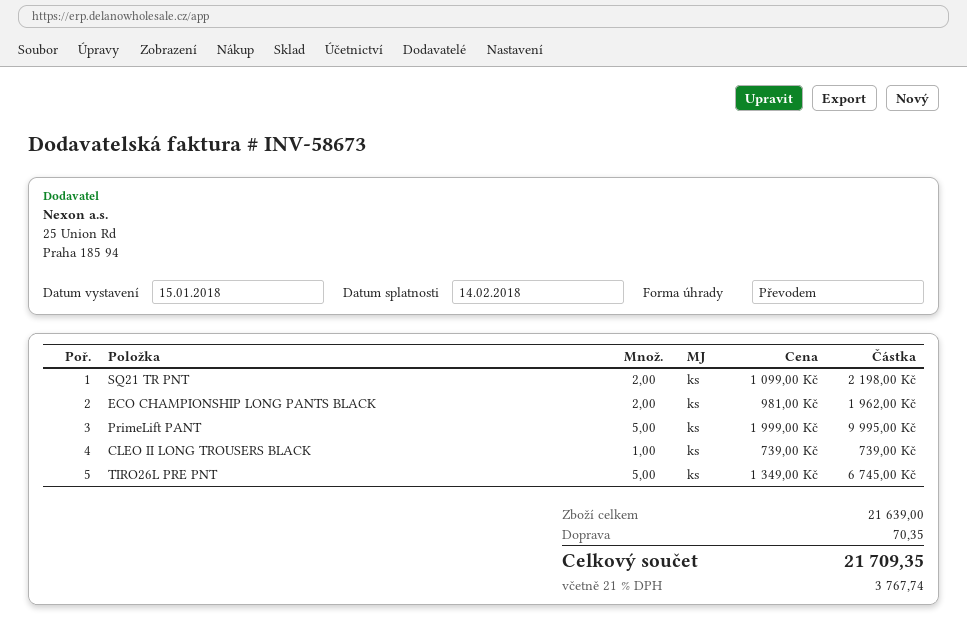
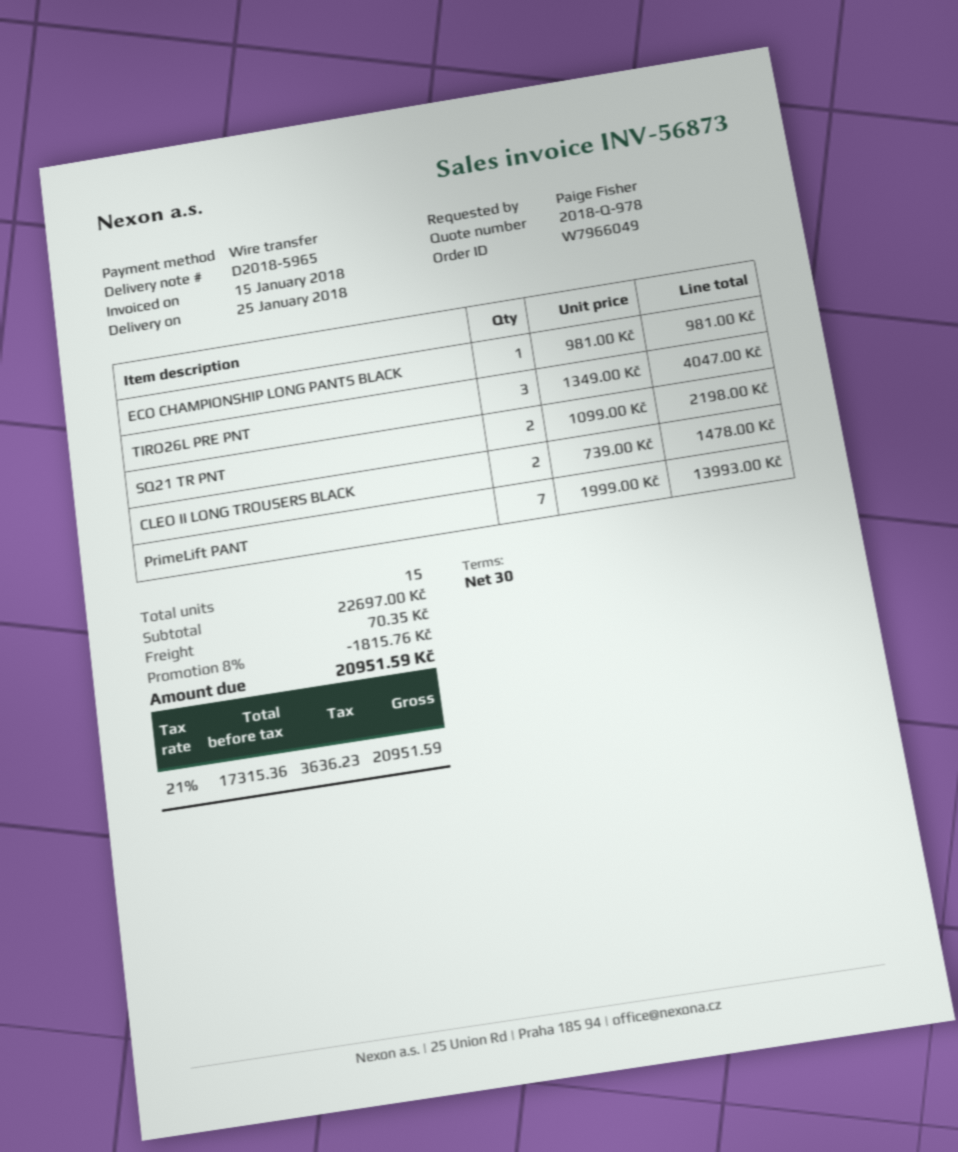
invoice number: INV-58673 -> INV-56873
ECO CHAMPIONSHIP LONG PANTS BLACK: 2 x 981.00 = 1962.00 -> 1 x 981.00 = 981.00
PrimeLift PANT: 5 x 1999.00 = 9995.00 -> 7 x 1999.00 = 13993.00
CLEO II LONG TROUSERS BLACK: 1 x 739.00 = 739.00 -> 2 x 739.00 = 1478.00
TIRO26L PRE PNT: 5 x 1349.00 = 6745.00 -> 3 x 1349.00 = 4047.00
subtotal: 21639.00 -> 22697.00
discount: none -> 8% = 1815.76
tax: 21% = 3767.74 -> 21% = 3636.23
total: 21709.35 -> 20951.59

